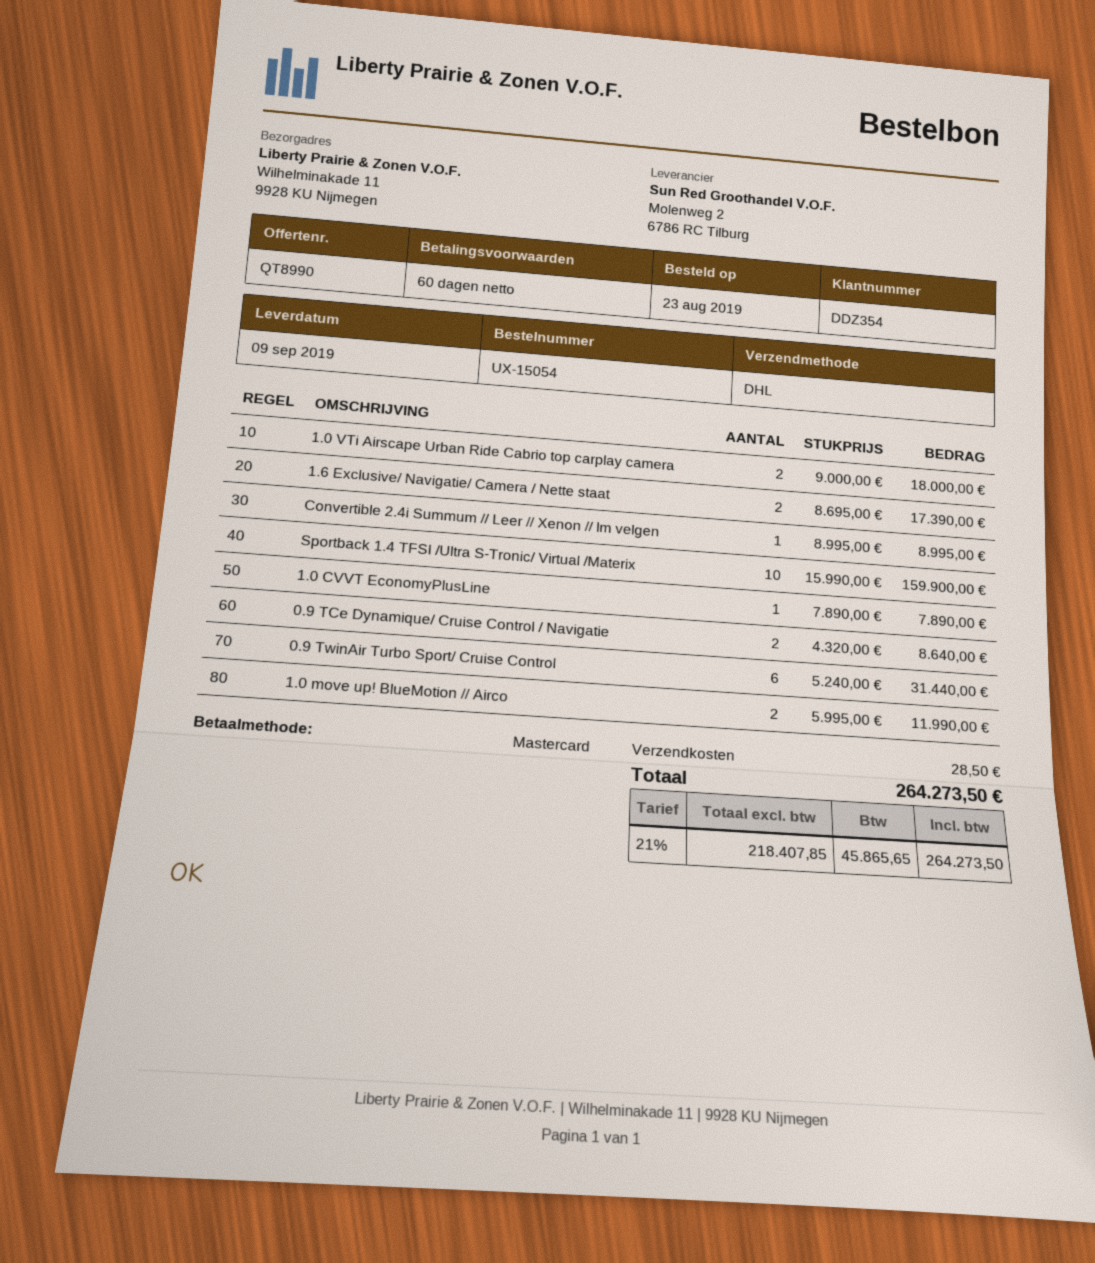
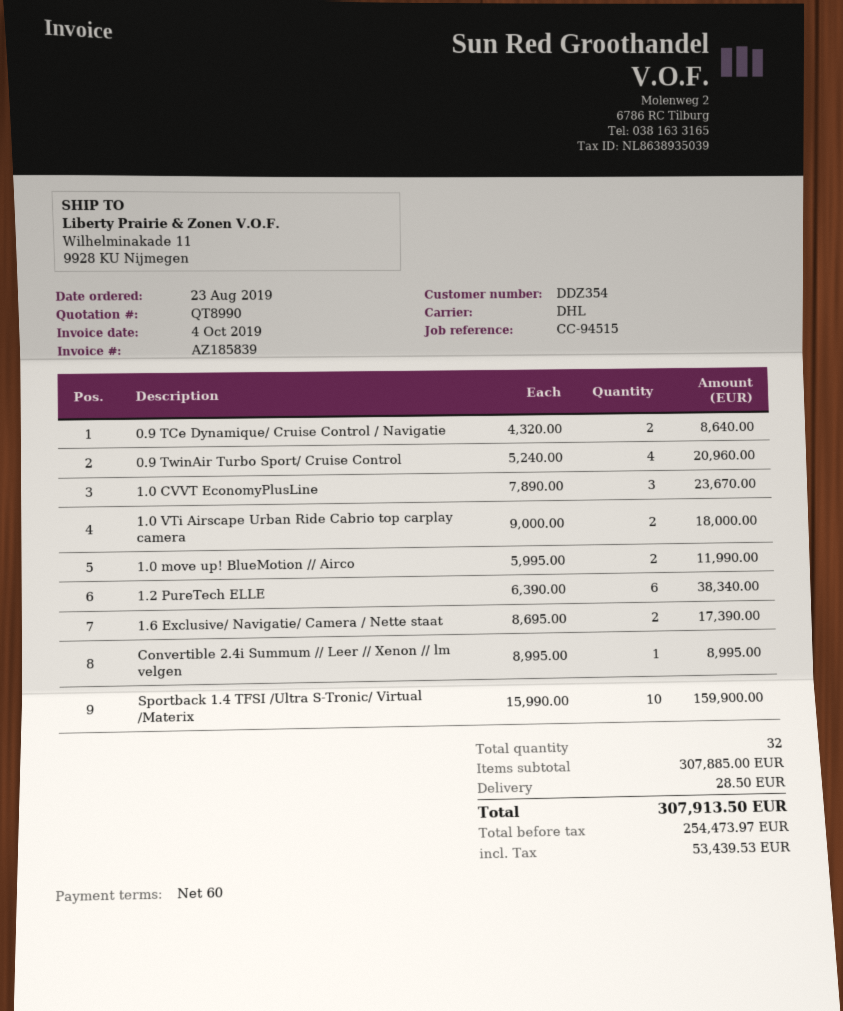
1.0 CVVT EconomyPlusLine: 1 x 7890.00 = 7890.00 -> 3 x 7890.00 = 23670.00
0.9 TwinAir Turbo Sport/ Cruise Control: 6 x 5240.00 = 31440.00 -> 4 x 5240.00 = 20960.00
1.2 PureTech ELLE: none -> 6 x 6390.00 = 38340.00
net: 218407.85 -> 254473.97
tax: 45865.65 -> 53439.53
total: 264273.50 -> 307913.50

